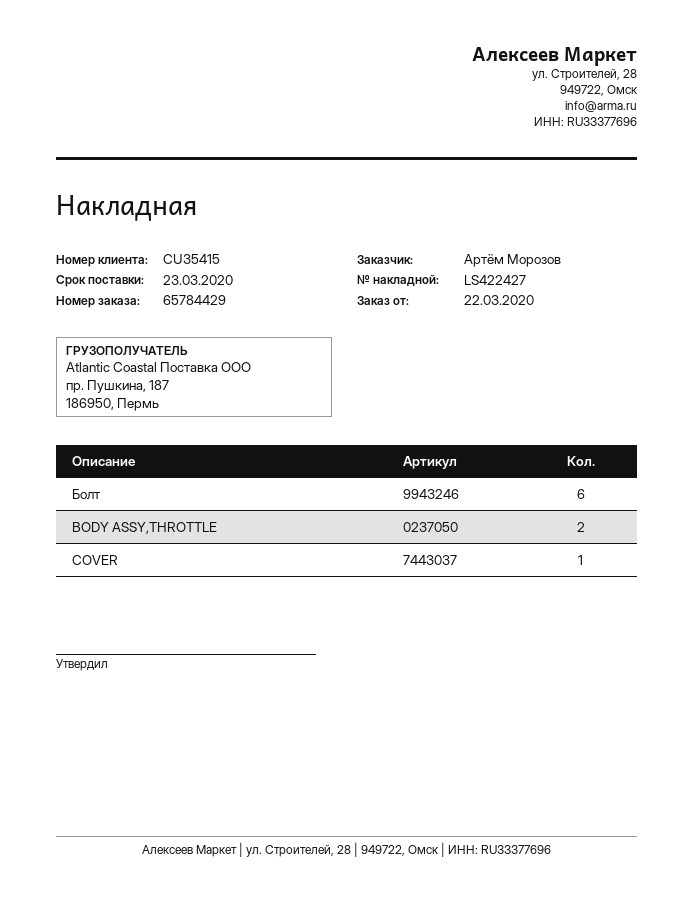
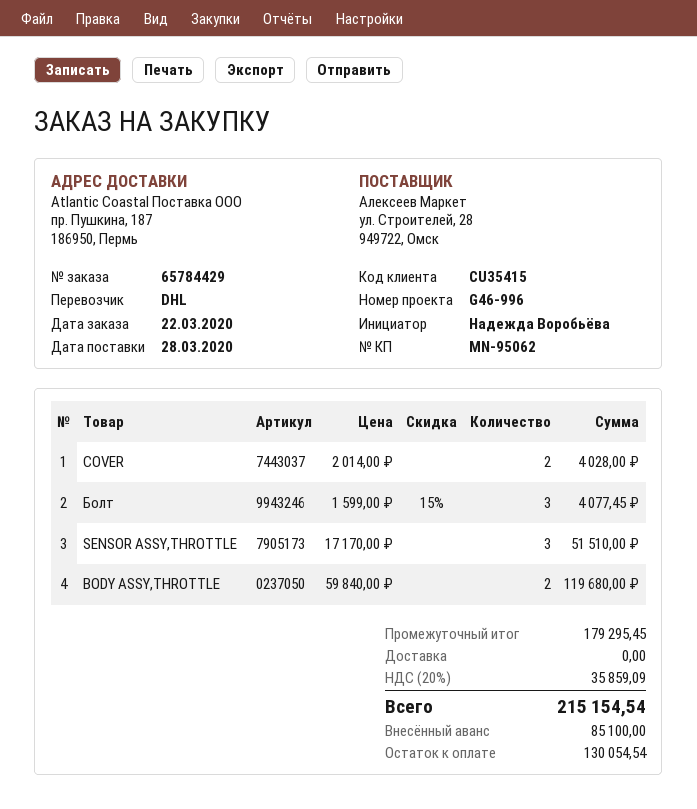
delivery date: 2020-03-23 -> 2020-03-28
ordered by: Артём Морозов -> Надежда Воробьёва
Болт: 6 -> 3
COVER: 1 -> 2
SENSOR ASSY,THROTTLE: none -> 3

